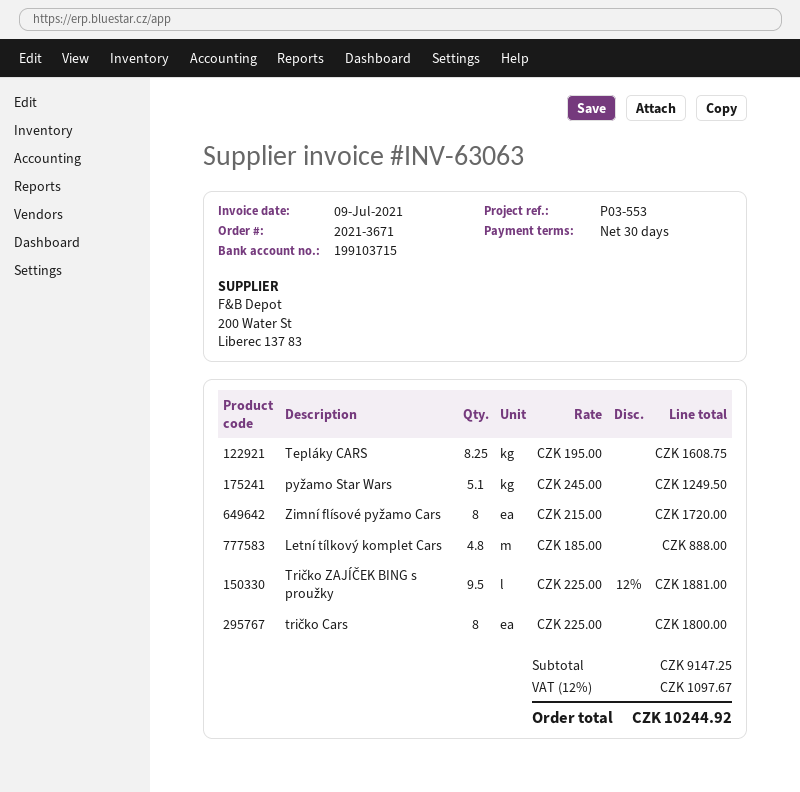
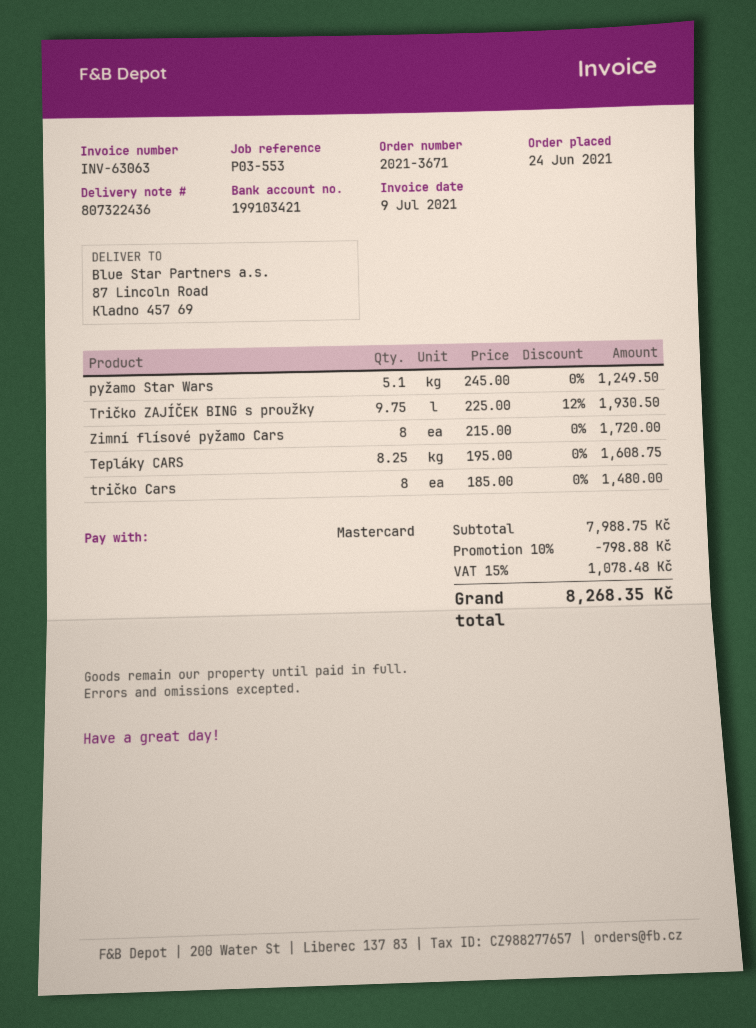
bank account: 199103715 -> 199103421
Letní tílkový komplet Cars: 4.8 x 185.00 = 888.00 -> none
Tričko ZAJÍČEK BING s proužky: 9.5 x 225.00 - 12% = 1881.00 -> 9.75 x 225.00 - 12% = 1930.50
tričko Cars: 8 x 225.00 = 1800.00 -> 8 x 185.00 = 1480.00
subtotal: 9147.25 -> 7988.75
discount: none -> 10% = 798.88
tax: 12% = 1097.67 -> 15% = 1078.48
total: 10244.92 -> 8268.35

